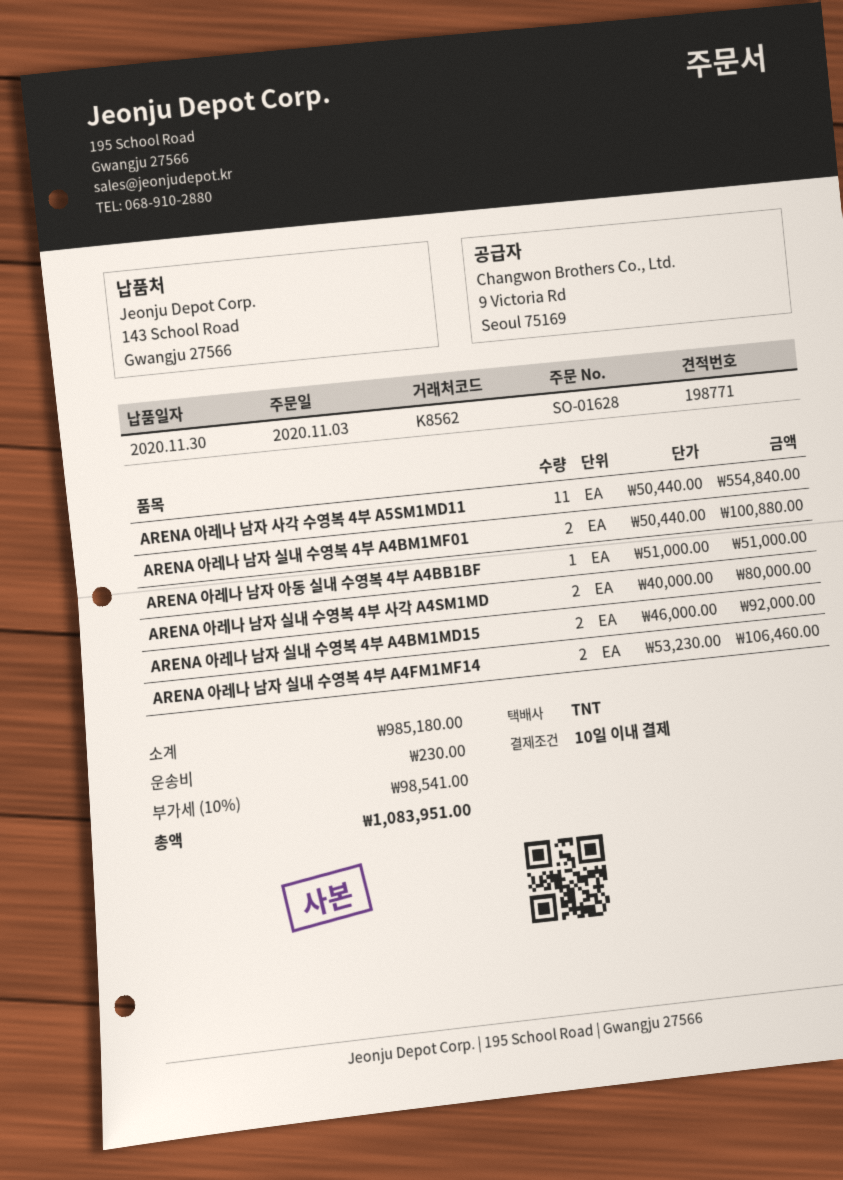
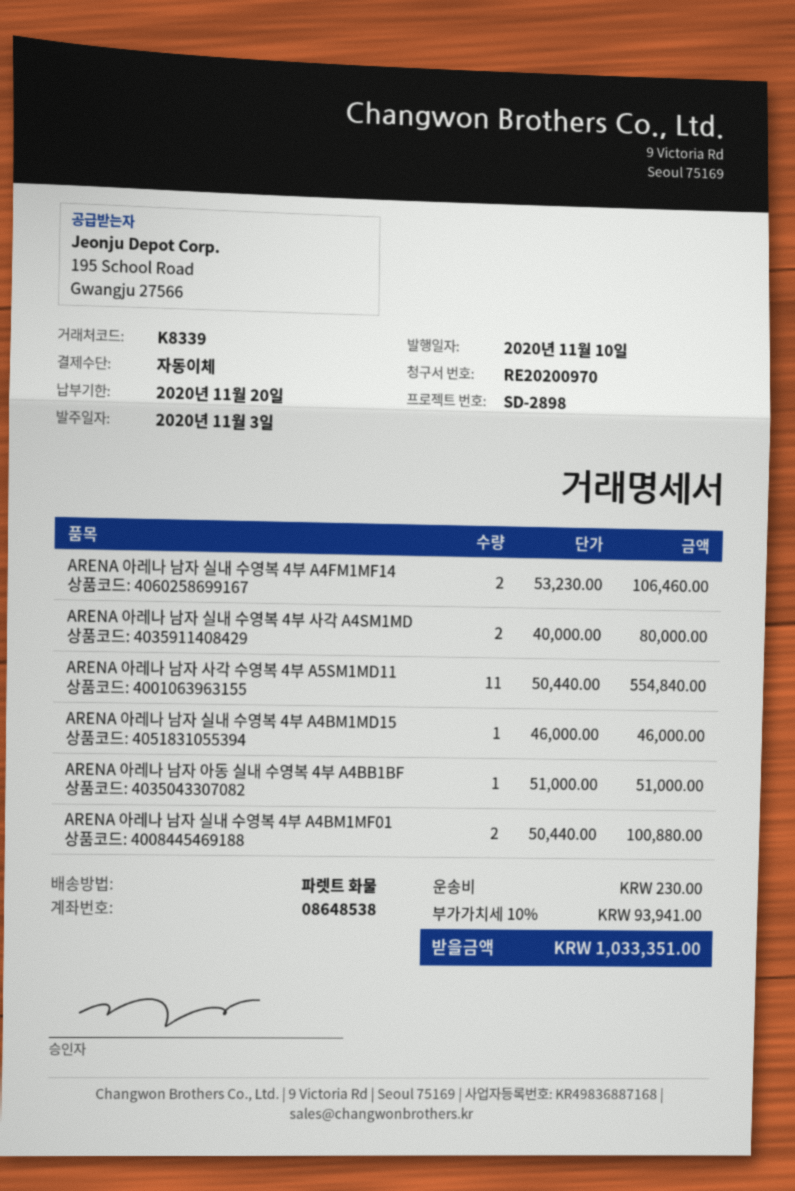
customer number: K8562 -> K8339
shipping method: TNT -> pallet freight
ARENA 아레나 남자 실내 수영복 4부 A4BM1MD15: 2 x 46000.00 = 92000.00 -> 1 x 46000.00 = 46000.00
tax: 10% = 98541.00 -> 10% = 93941.00
total: 1083951.00 -> 1033351.00

